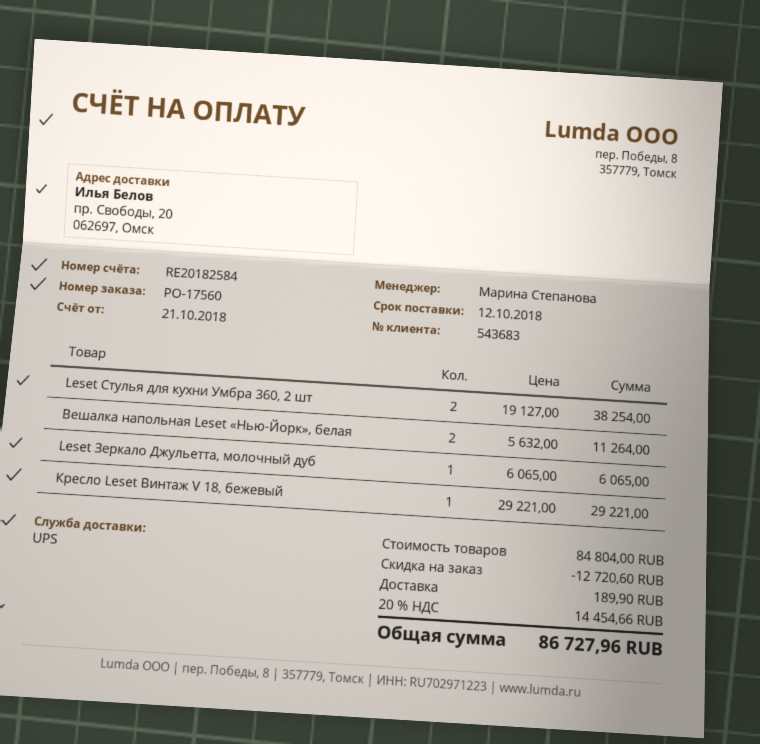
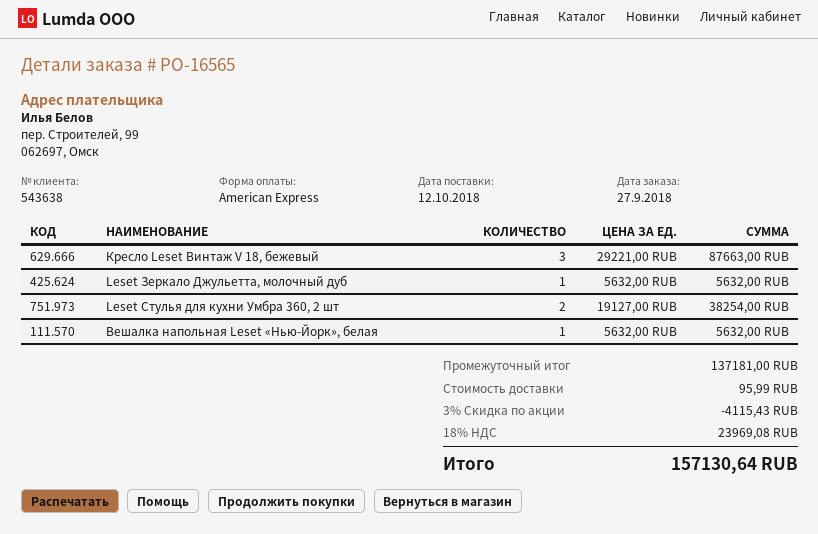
order number: PO-17560 -> PO-16565
customer number: 543683 -> 543638
Вешалка напольная Leset «Нью-Йорк», белая: 2 x 5632.00 = 11264.00 -> 1 x 5632.00 = 5632.00
Leset Зеркало Джульетта, молочный дуб: 1 x 6065.00 = 6065.00 -> 1 x 5632.00 = 5632.00
Кресло Leset Винтаж V 18, бежевый: 1 x 29221.00 = 29221.00 -> 3 x 29221.00 = 87663.00
subtotal: 84804.00 -> 137181.00
discount: 12720.60 -> 4115.43
shipping: 189.90 -> 95.99
tax: 20% = 14454.66 -> 18% = 23969.08
total: 86727.96 -> 157130.64

